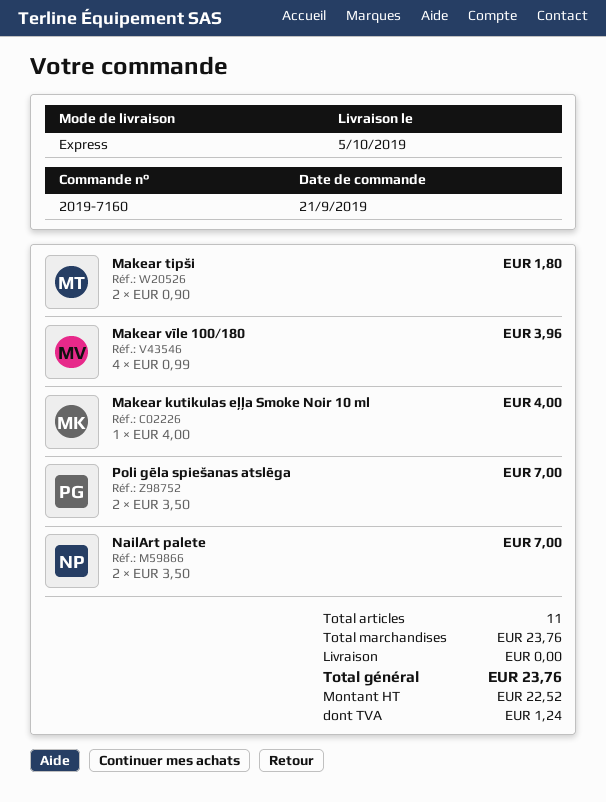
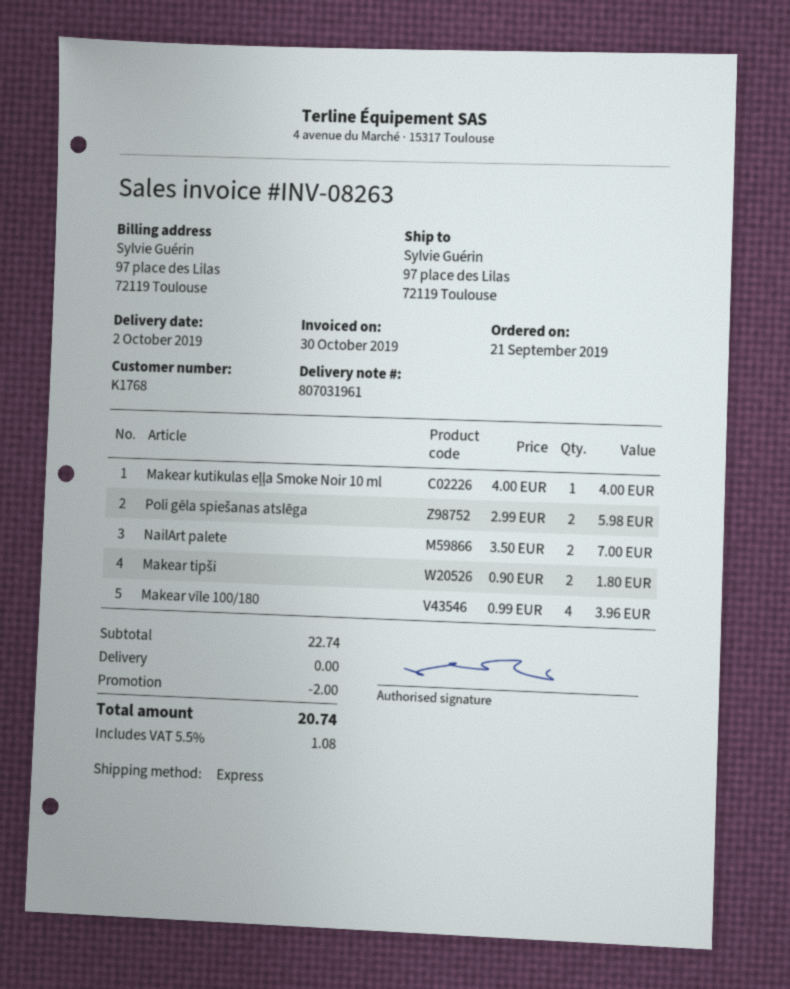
delivery date: 2019-10-05 -> 2019-10-02
Poli gēla spiešanas atslēga: 2 x 3.50 = 7.00 -> 2 x 2.99 = 5.98
subtotal: 23.76 -> 22.74
discount: none -> 2.00
tax: 1.24 -> 1.08
total: 23.76 -> 20.74

